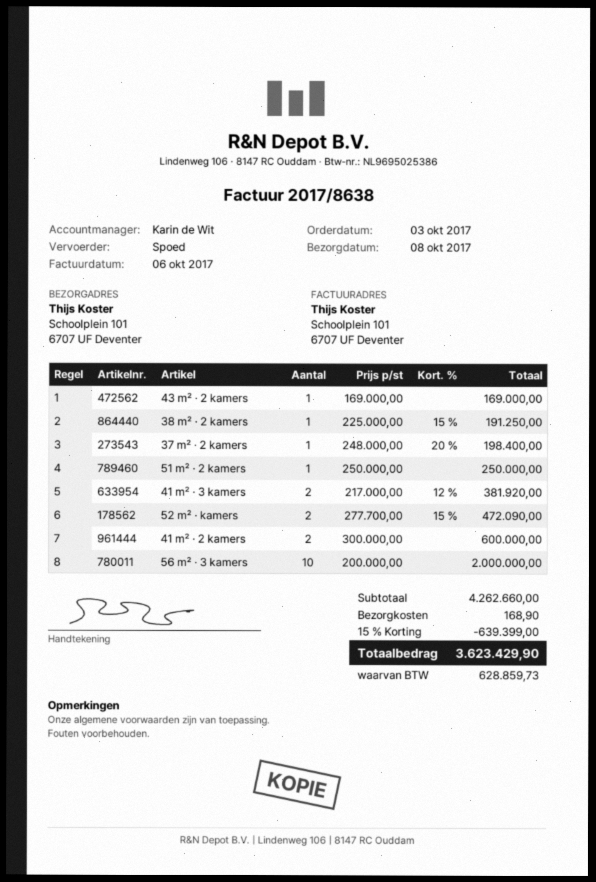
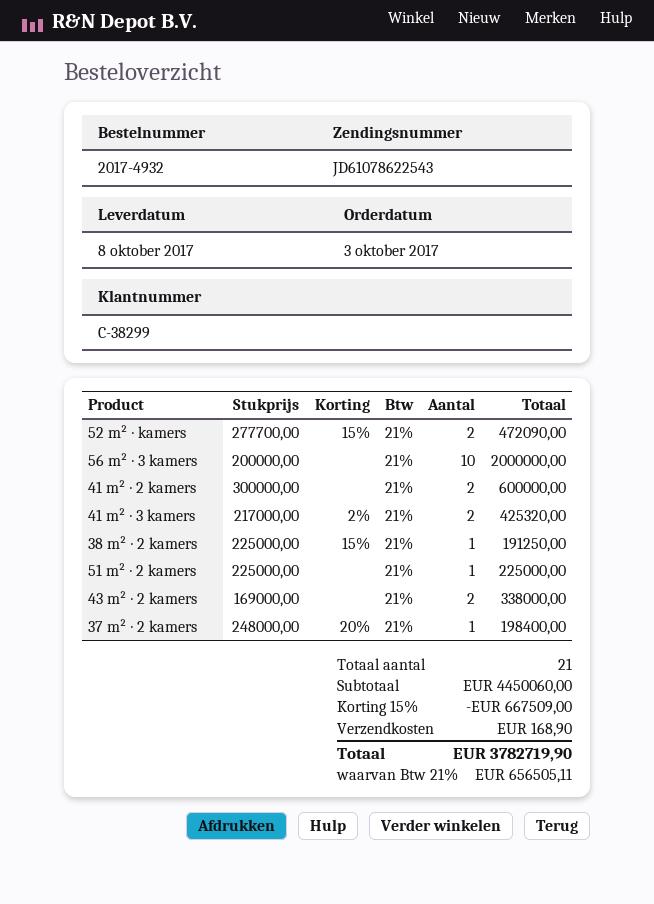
43 m² · 2 kamers: 1 x 169000.00 = 169000.00 -> 2 x 169000.00 = 338000.00
51 m² · 2 kamers: 1 x 250000.00 = 250000.00 -> 1 x 225000.00 = 225000.00
41 m² · 3 kamers: 2 x 217000.00 - 12% = 381920.00 -> 2 x 217000.00 - 2% = 425320.00
subtotal: 4262660.00 -> 4450060.00
discount: 15% = 639399.00 -> 15% = 667509.00
tax: 628859.73 -> 656505.11
total: 3623429.90 -> 3782719.90

